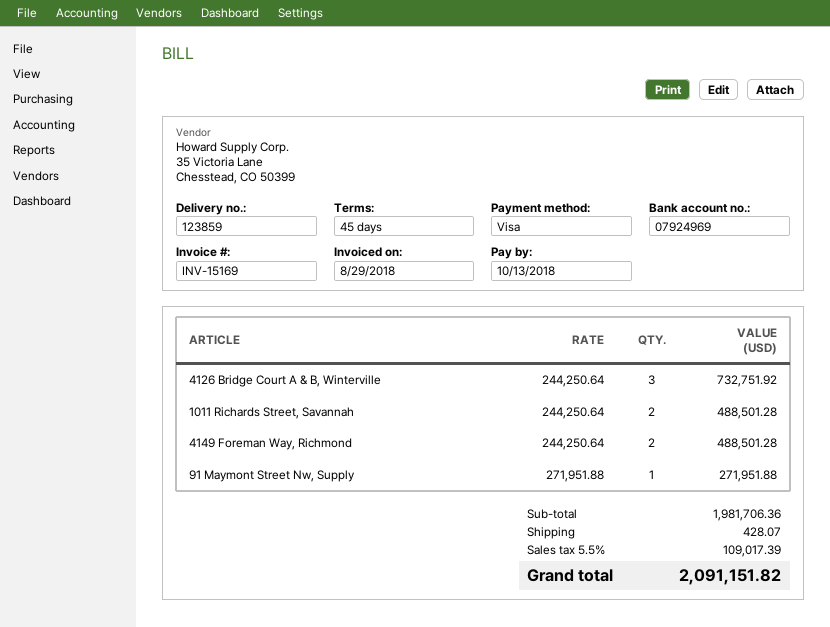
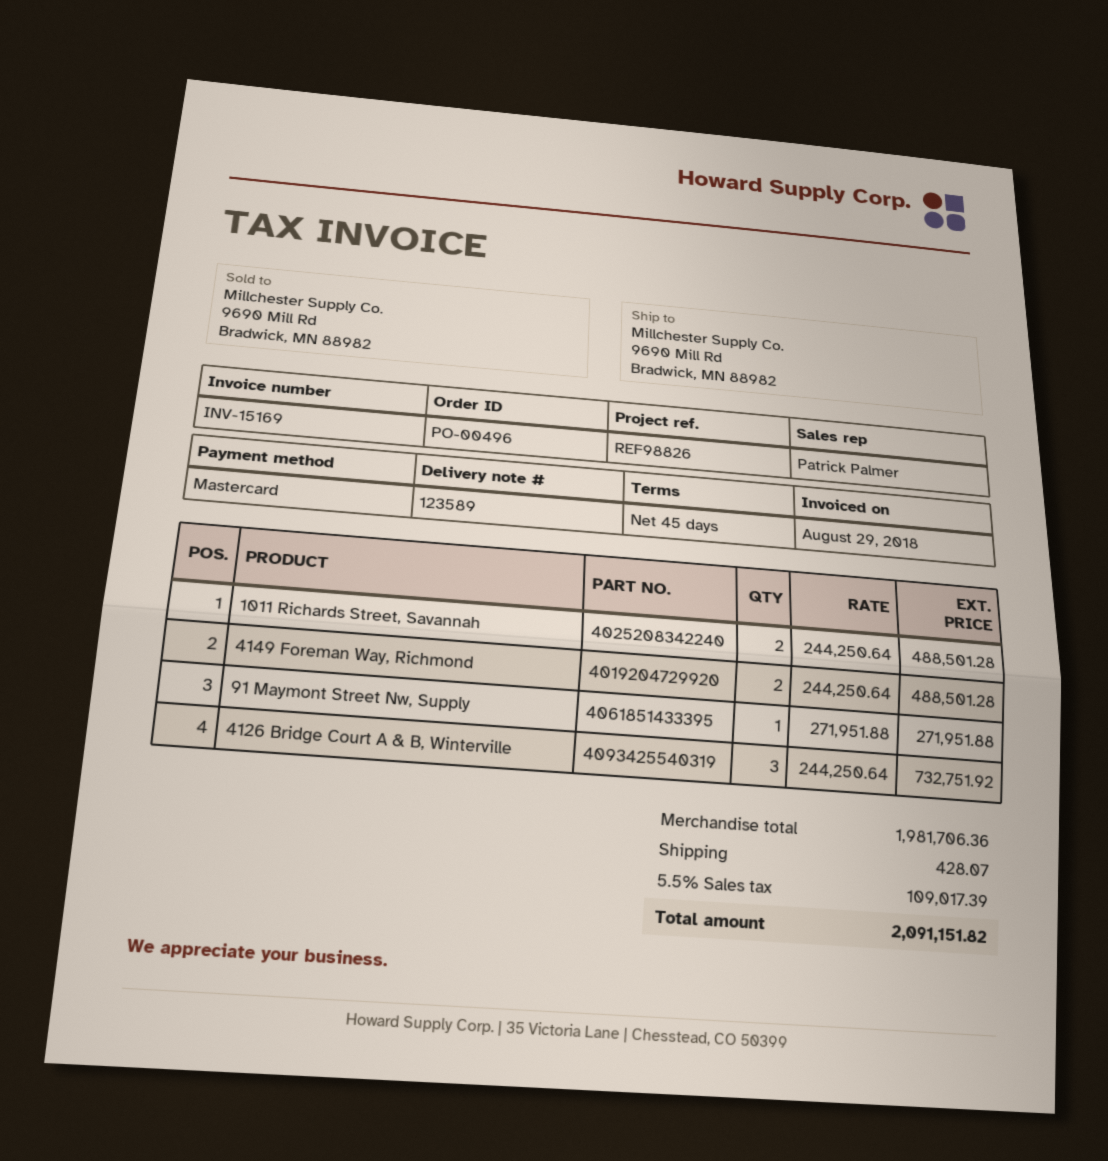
delivery note number: 123859 -> 123589
payment method: Visa -> Mastercard

